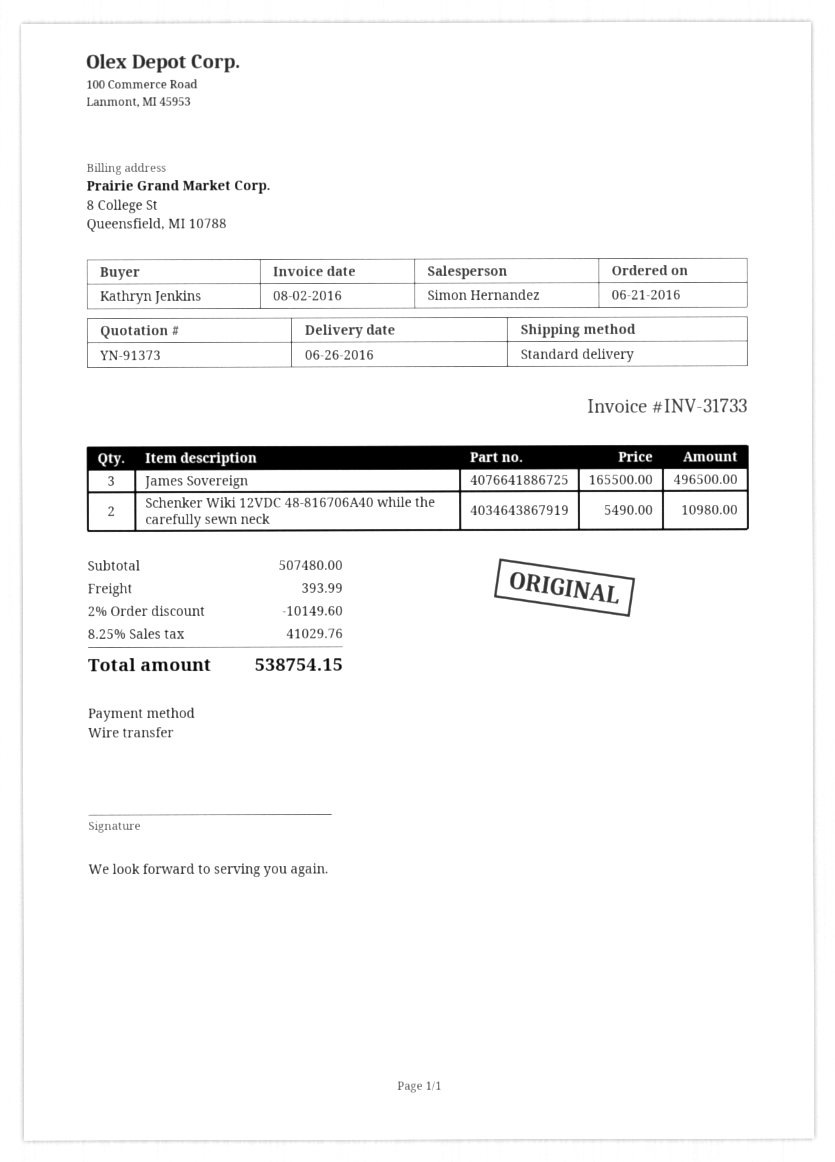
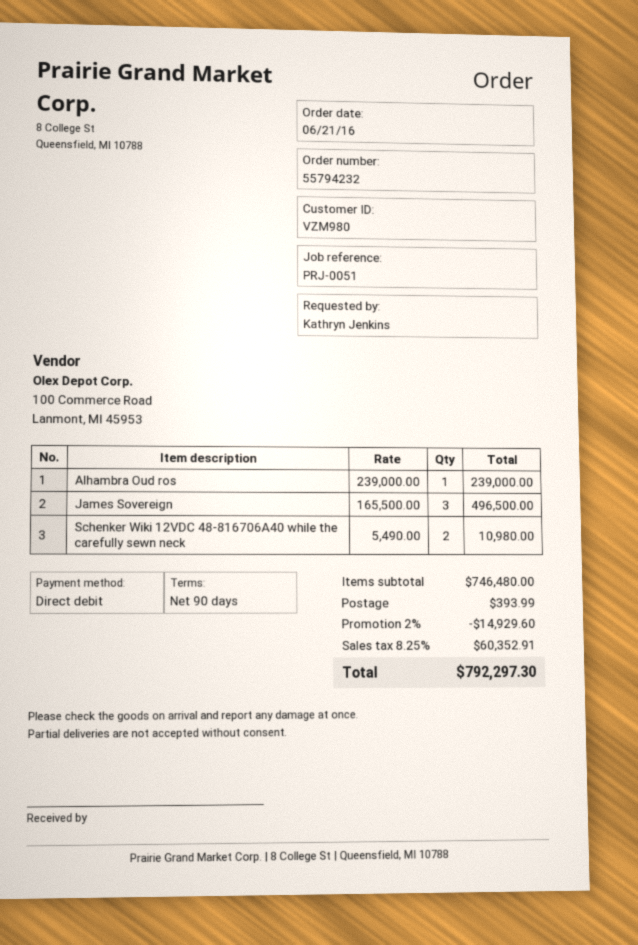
payment method: bank transfer -> direct debit
Alhambra Oud ros: none -> 1 x 239000.00 = 239000.00
subtotal: 507480.00 -> 746480.00
discount: 2% = 10149.60 -> 2% = 14929.60
tax: 8.25% = 41029.76 -> 8.25% = 60352.91
total: 538754.15 -> 792297.30

